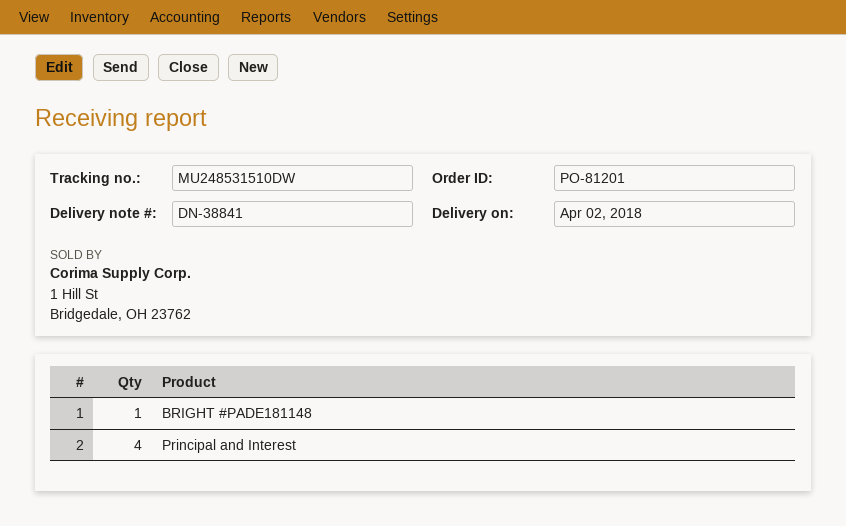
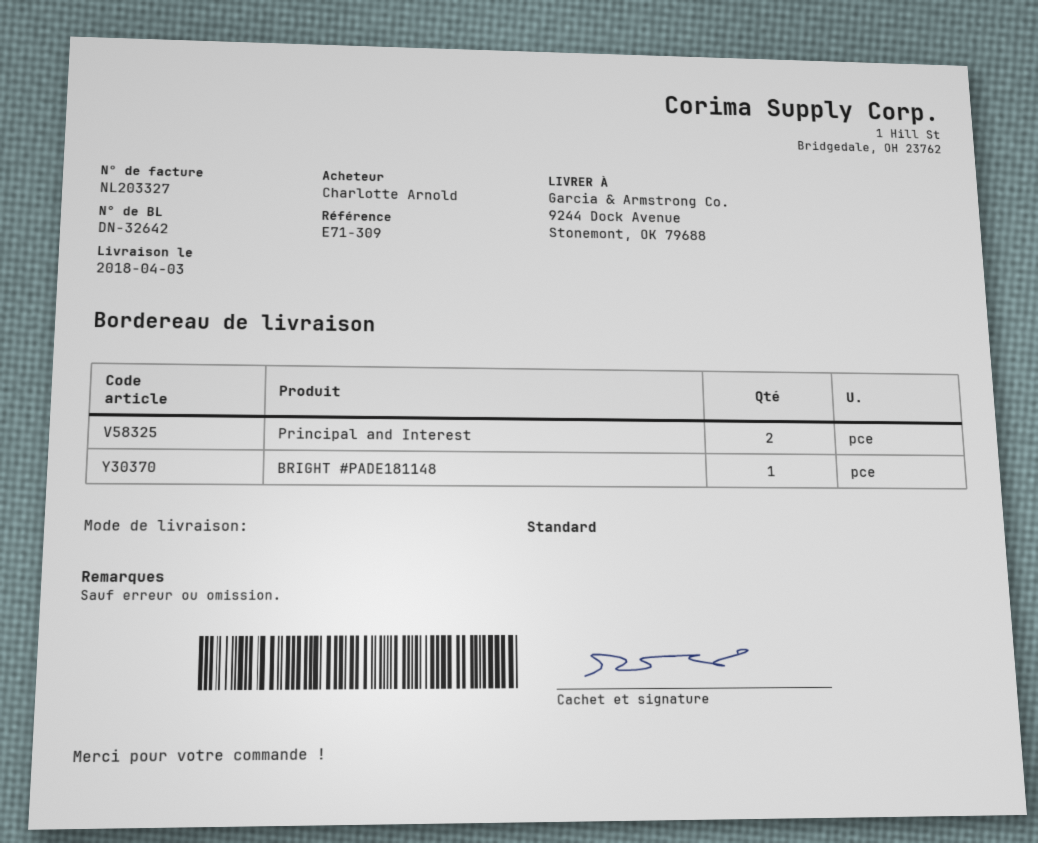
delivery note number: DN-38841 -> DN-32642
delivery date: 2018-04-02 -> 2018-04-03
Principal and Interest: 4 -> 2

